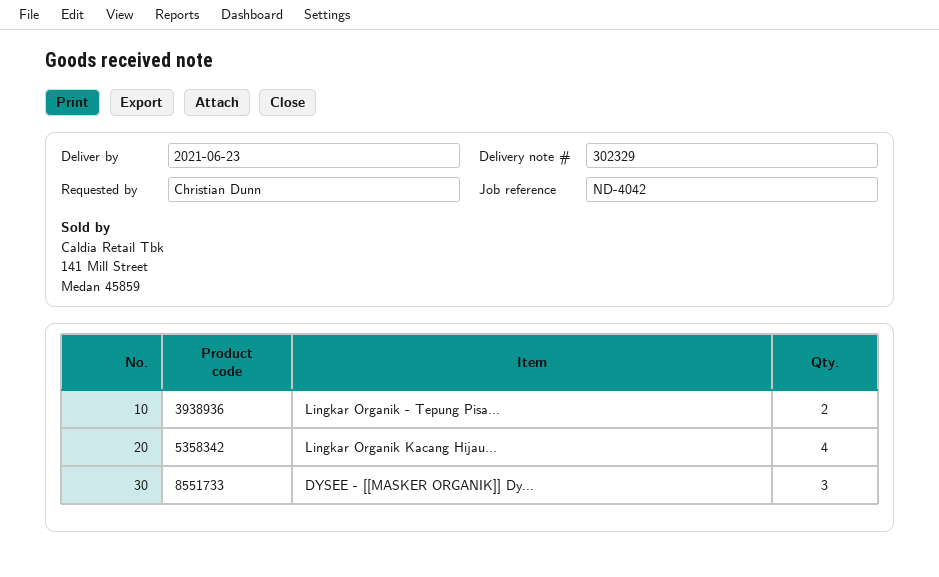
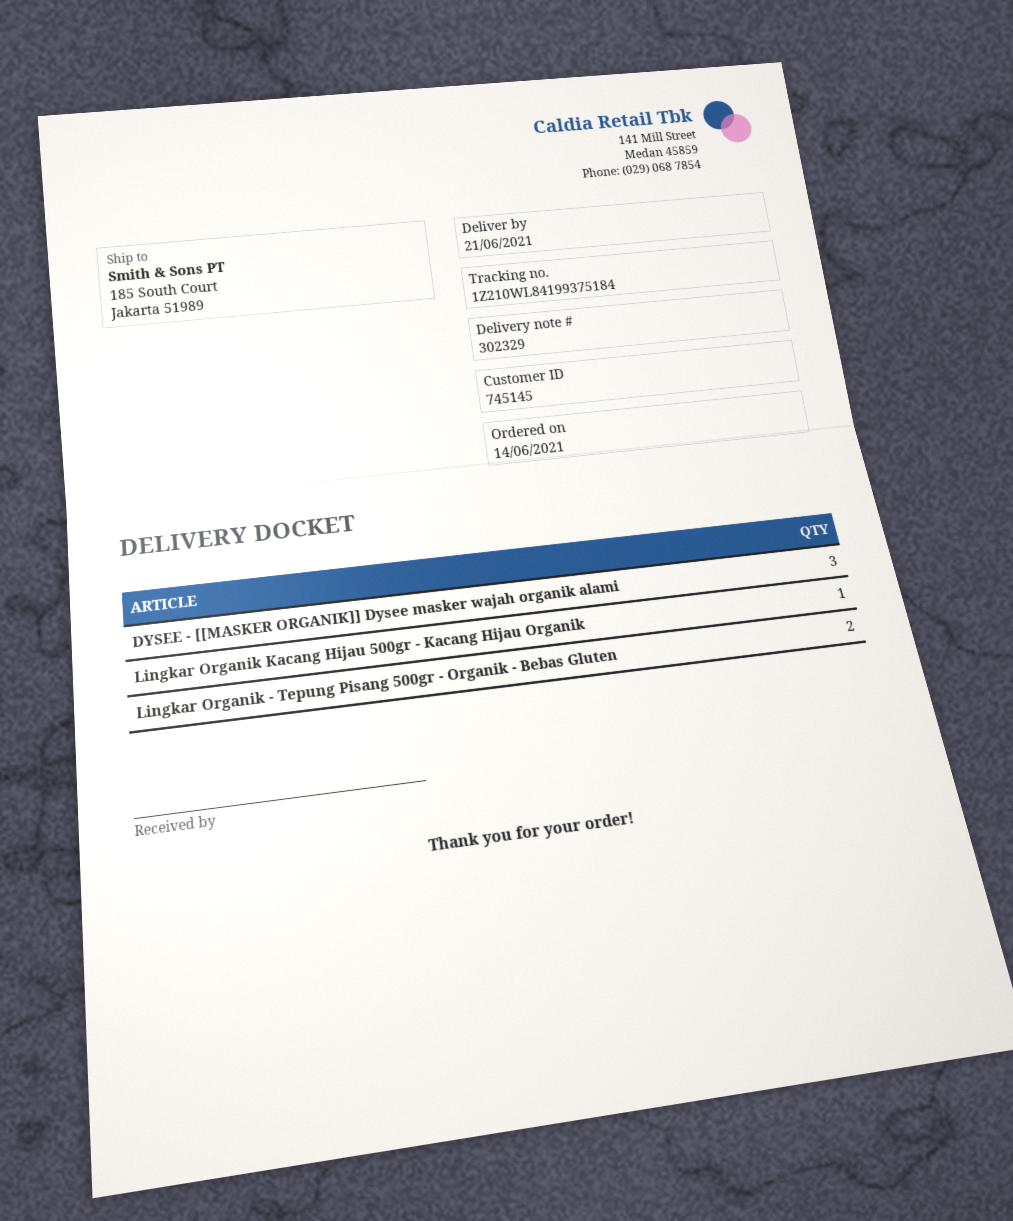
delivery date: 2021-06-23 -> 2021-06-21
Lingkar Organik Kacang Hijau...: 4 -> 1

